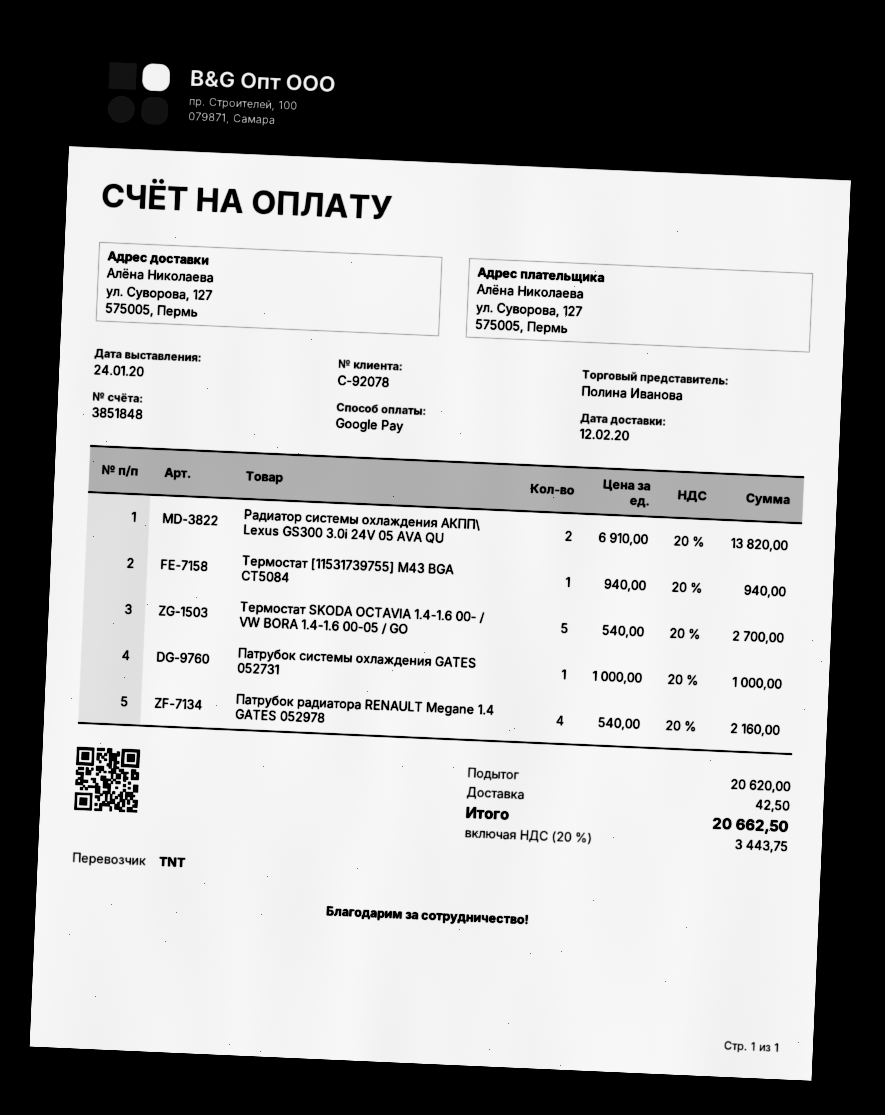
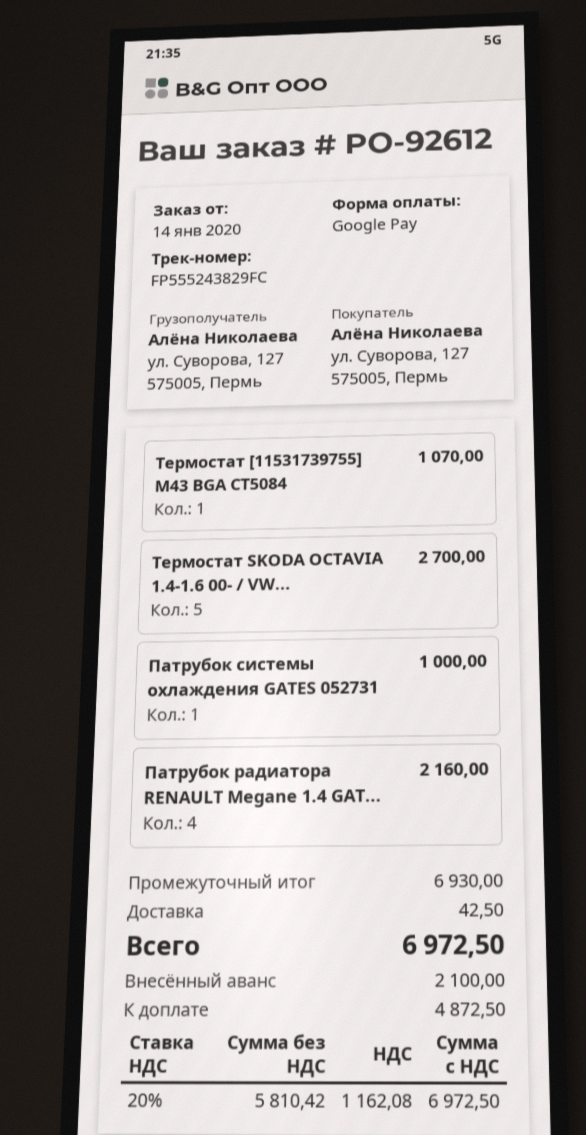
Радиатор системы охлаждения АКПП\ Lexus GS300 3.0i 24V 05 AVA QU: 2 for 13820.00 -> none
Термостат [11531739755] M43 BGA CT5084: 1 for 940.00 -> 1 for 1070.00
subtotal: 20620.00 -> 6930.00
tax: 20% = 3443.75 -> 20% = 1162.08
total: 20662.50 -> 6972.50

